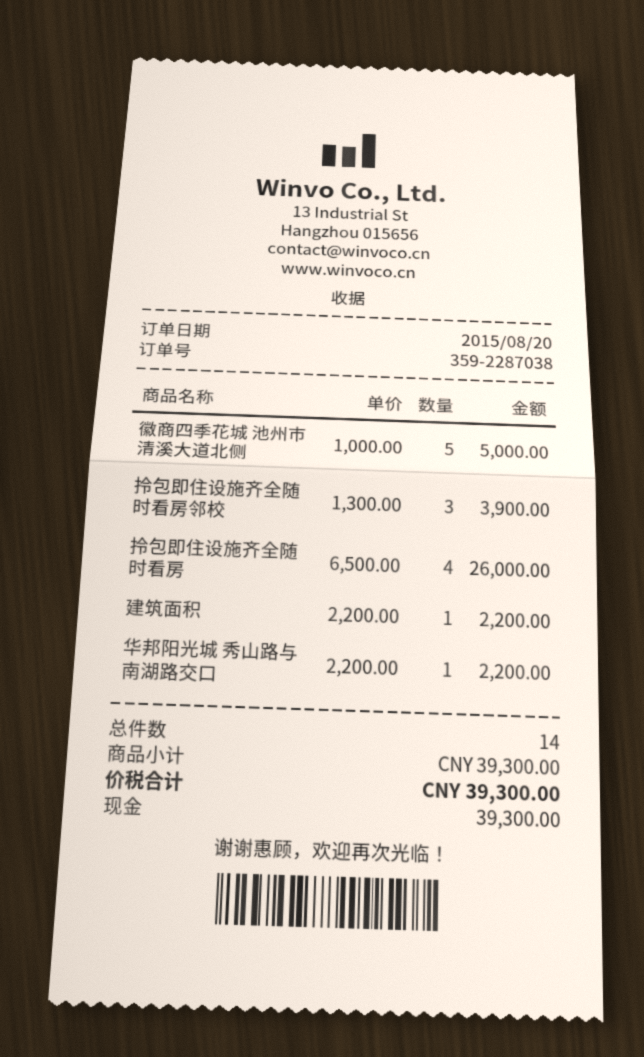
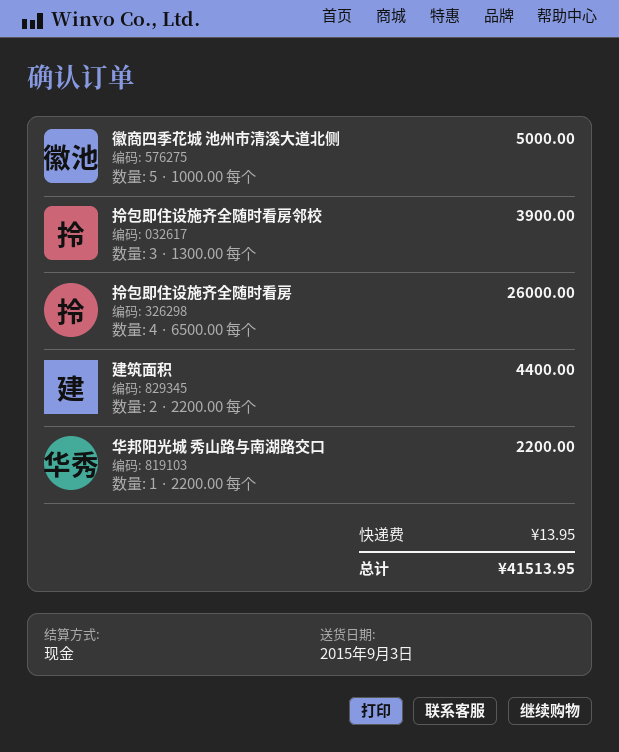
建筑面积: 1 x 2200.00 = 2200.00 -> 2 x 2200.00 = 4400.00
shipping: none -> 13.95
total: 39300.00 -> 41513.95

